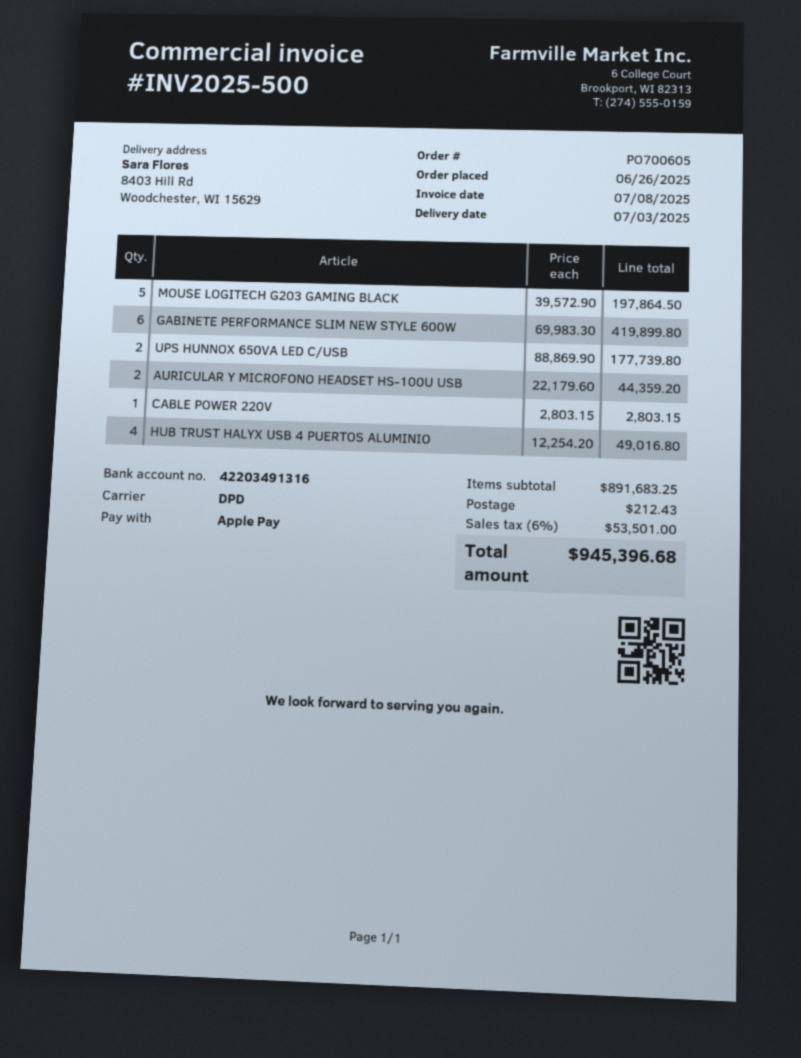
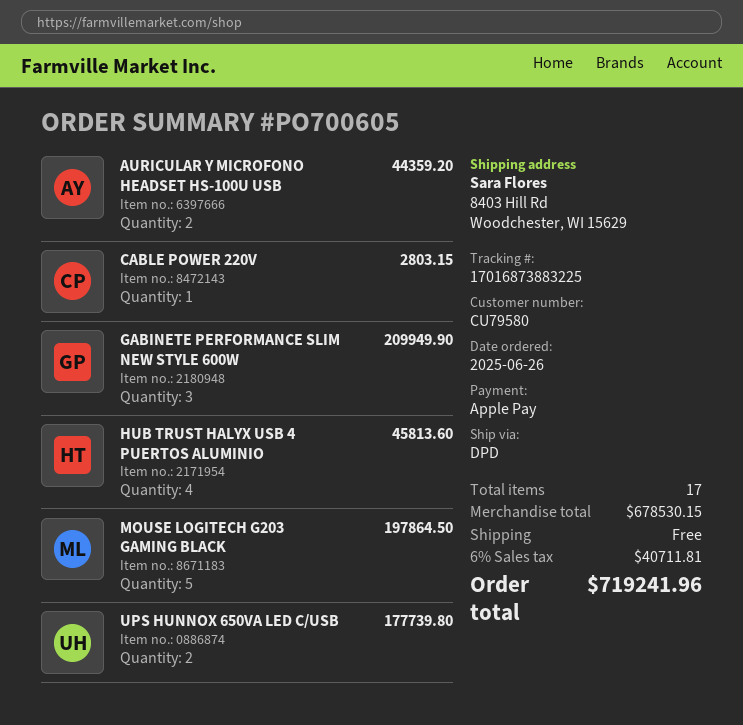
GABINETE PERFORMANCE SLIM NEW STYLE 600W: 6 for 419899.80 -> 3 for 209949.90
HUB TRUST HALYX USB 4 PUERTOS ALUMINIO: 4 for 49016.80 -> 4 for 45813.60
subtotal: 891683.25 -> 678530.15
shipping: 212.43 -> 0.00
tax: 6% = 53501.00 -> 6% = 40711.81
total: 945396.68 -> 719241.96

